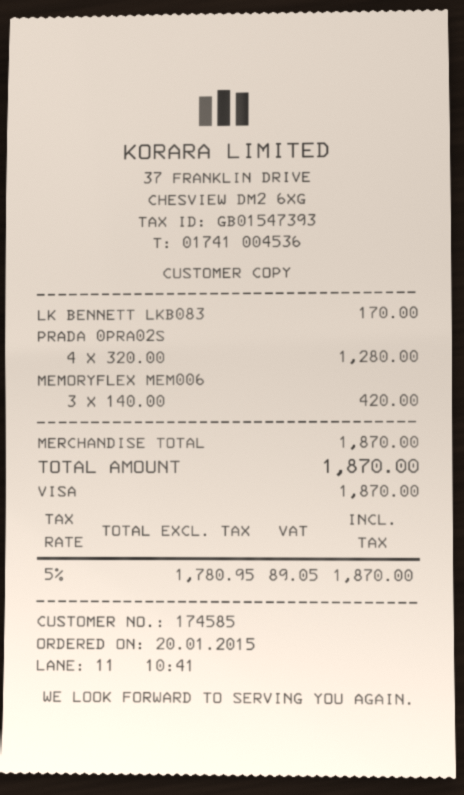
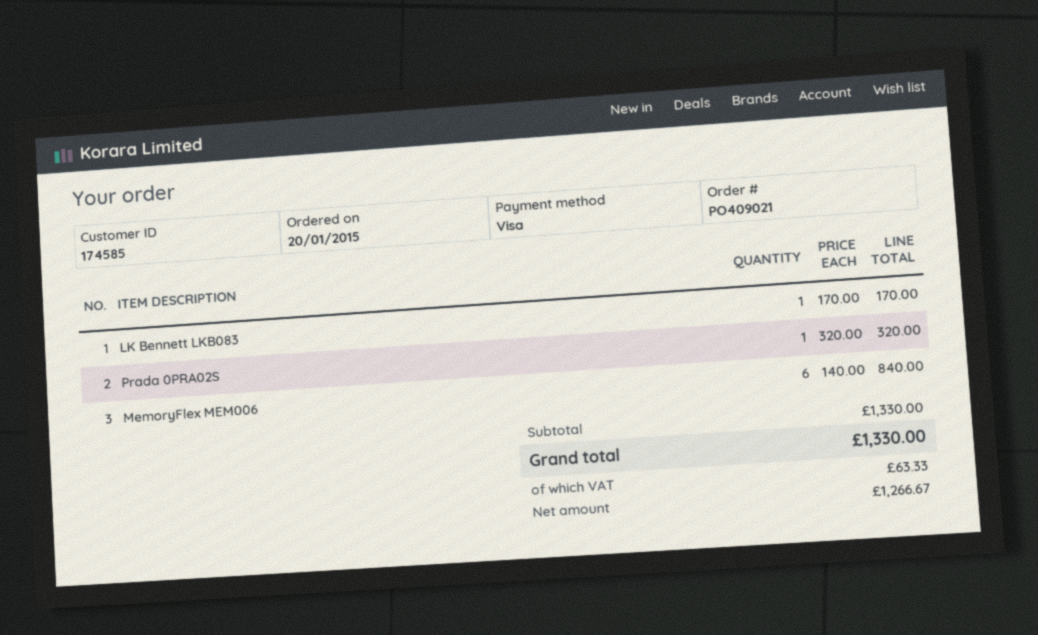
PRADA 0PRA02S: 4 x 320.00 = 1280.00 -> 1 x 320.00 = 320.00
MEMORYFLEX MEM006: 3 x 140.00 = 420.00 -> 6 x 140.00 = 840.00
subtotal: 1870.00 -> 1330.00
net: 1780.95 -> 1266.67
tax: 89.05 -> 63.33
total: 1870.00 -> 1330.00

